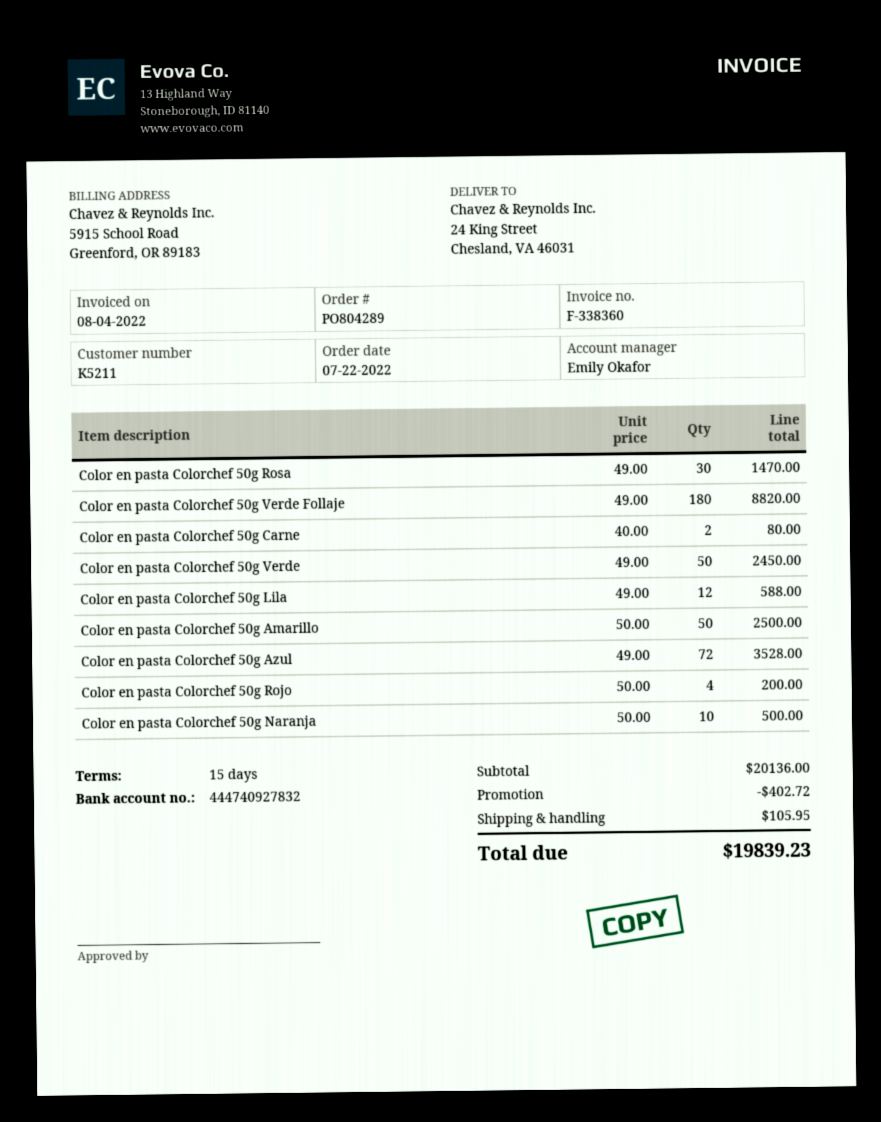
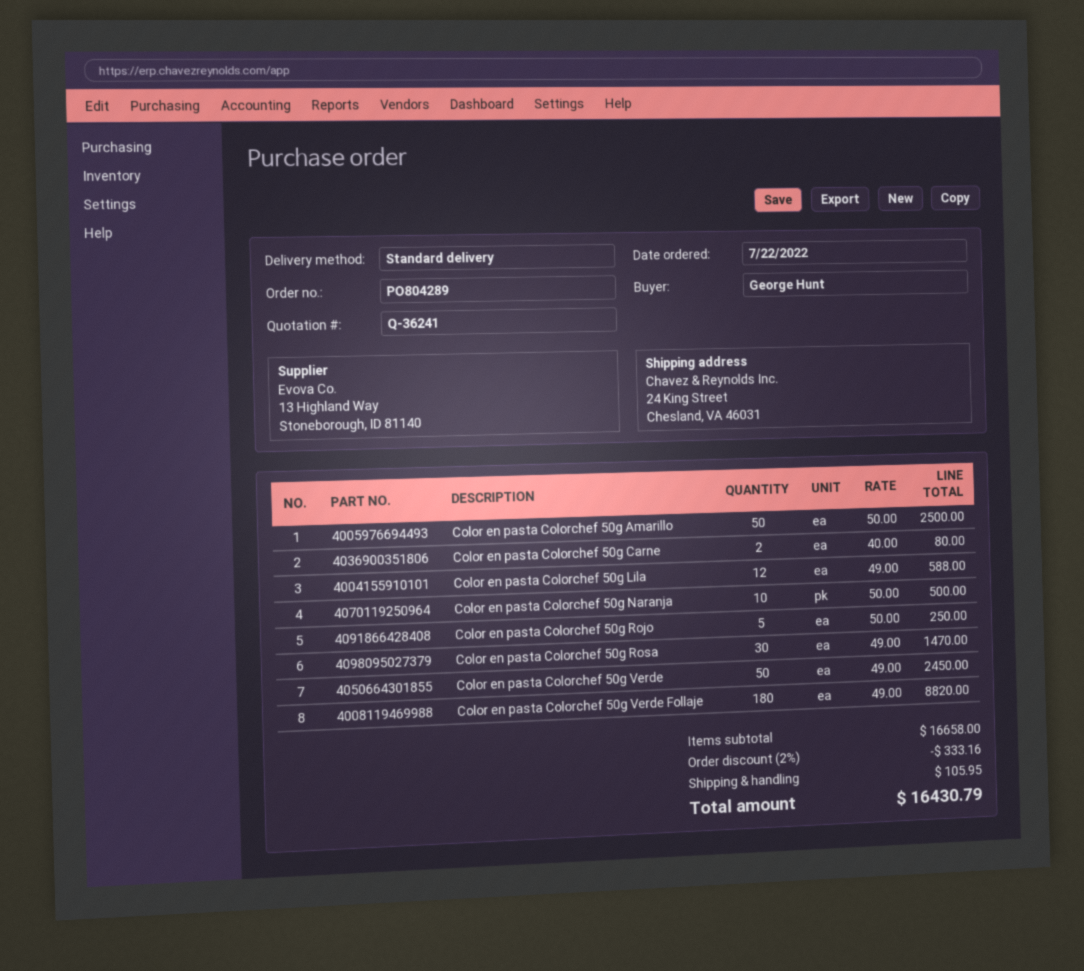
Color en pasta Colorchef 50g Azul: 72 x 49.00 = 3528.00 -> none
Color en pasta Colorchef 50g Rojo: 4 x 50.00 = 200.00 -> 5 x 50.00 = 250.00
subtotal: 20136.00 -> 16658.00
discount: 402.72 -> 333.16
total: 19839.23 -> 16430.79

